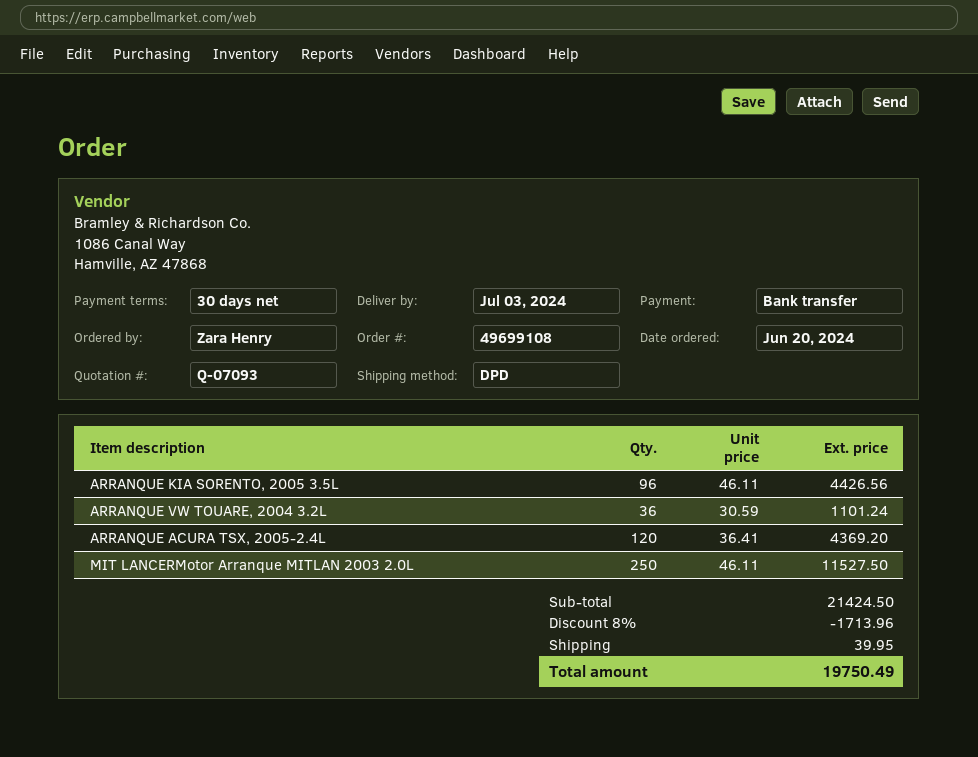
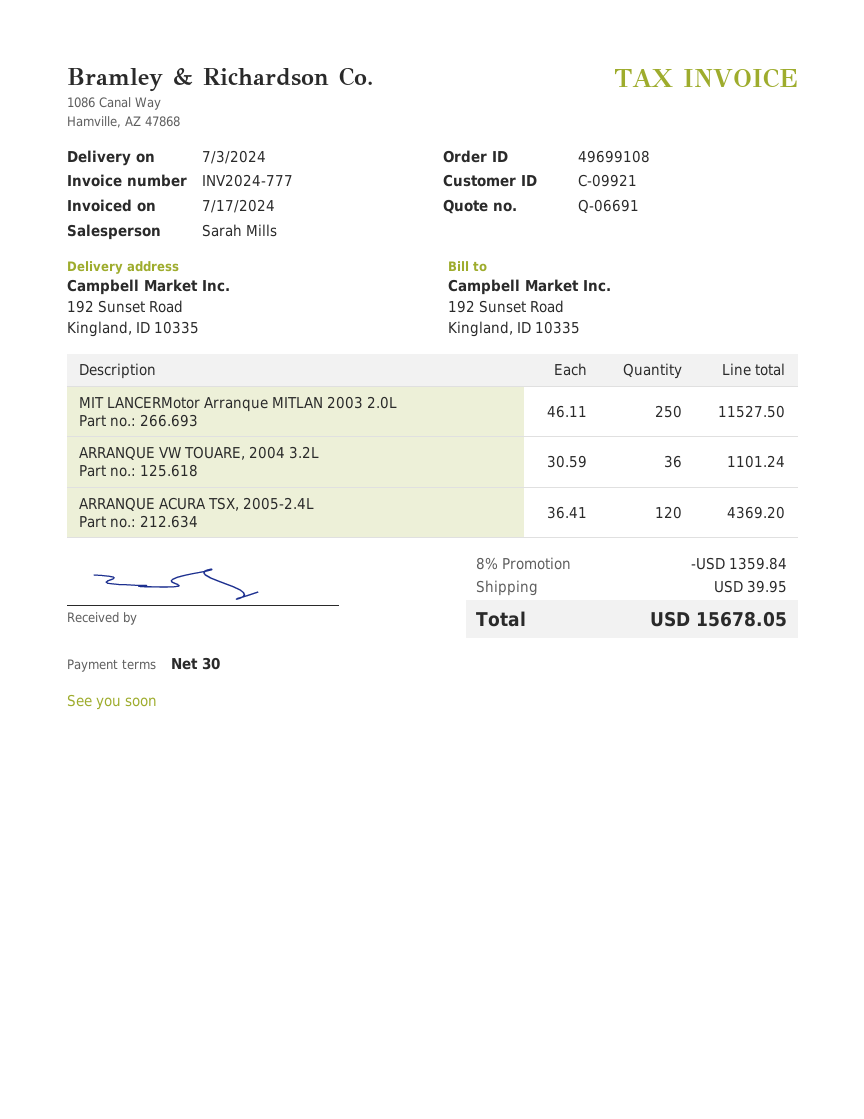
quote number: Q-07093 -> Q-06691
ARRANQUE KIA SORENTO, 2005 3.5L: 96 x 46.11 = 4426.56 -> none
discount: 8% = 1713.96 -> 8% = 1359.84
total: 19750.49 -> 15678.05

